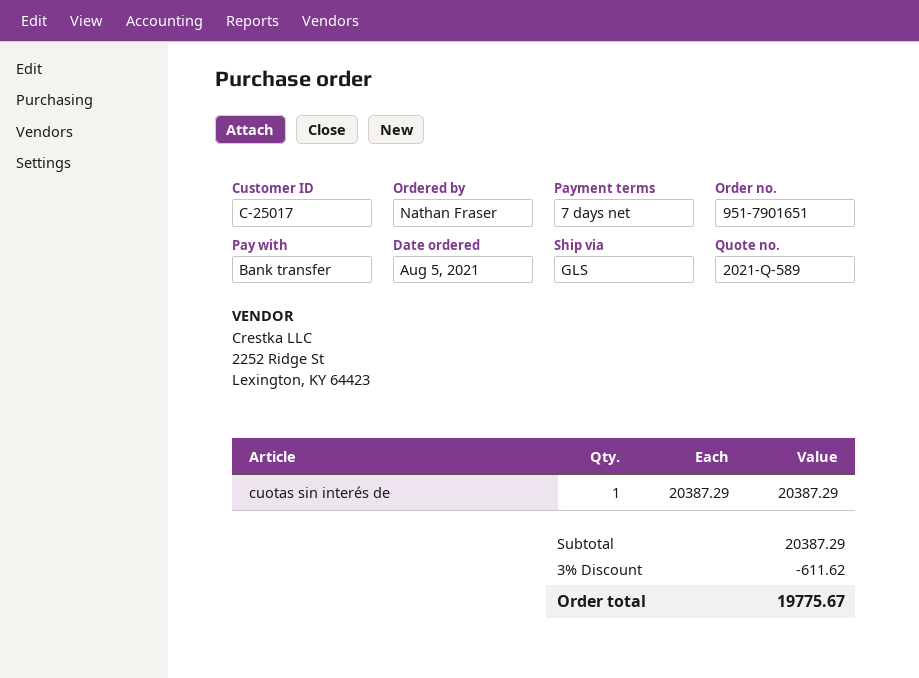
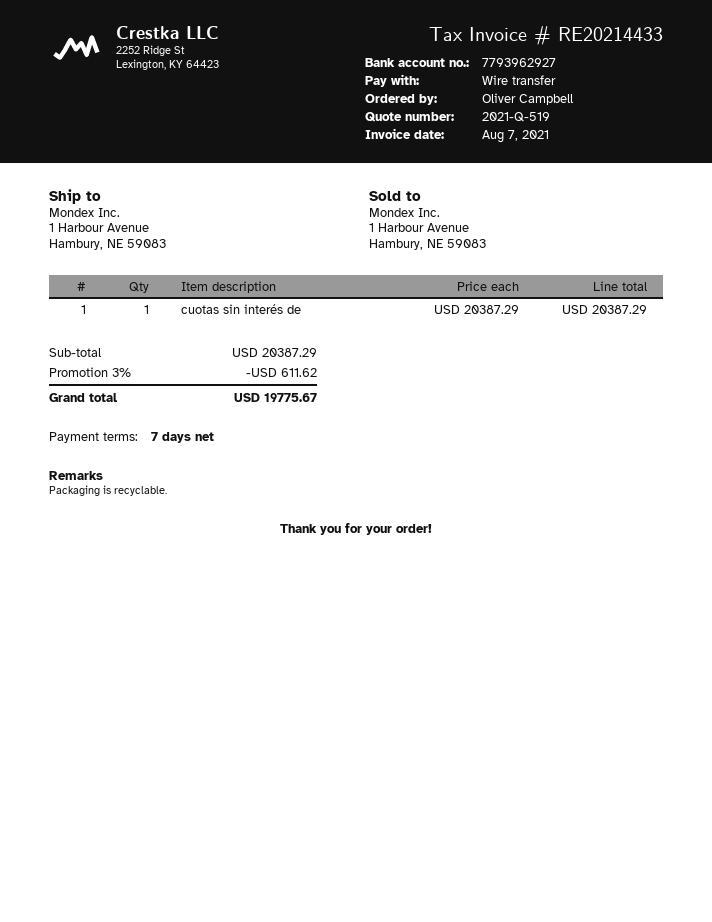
quote number: 2021-Q-589 -> 2021-Q-519
ordered by: Nathan Fraser -> Oliver Campbell

